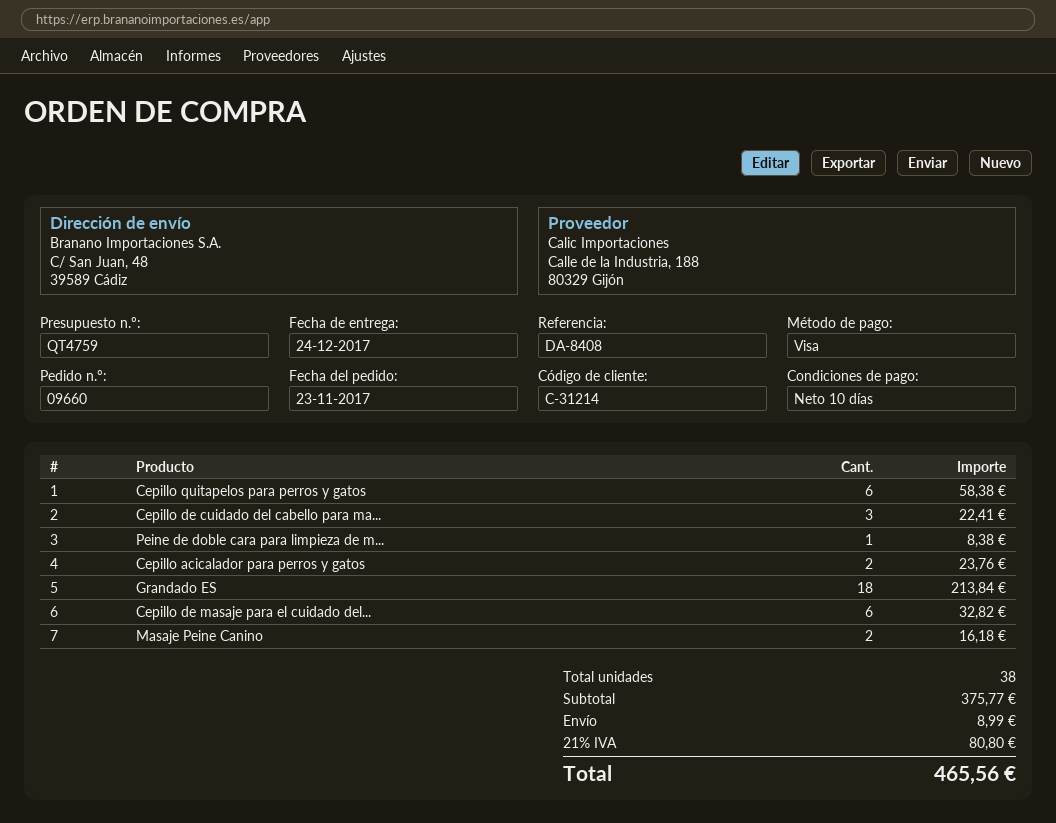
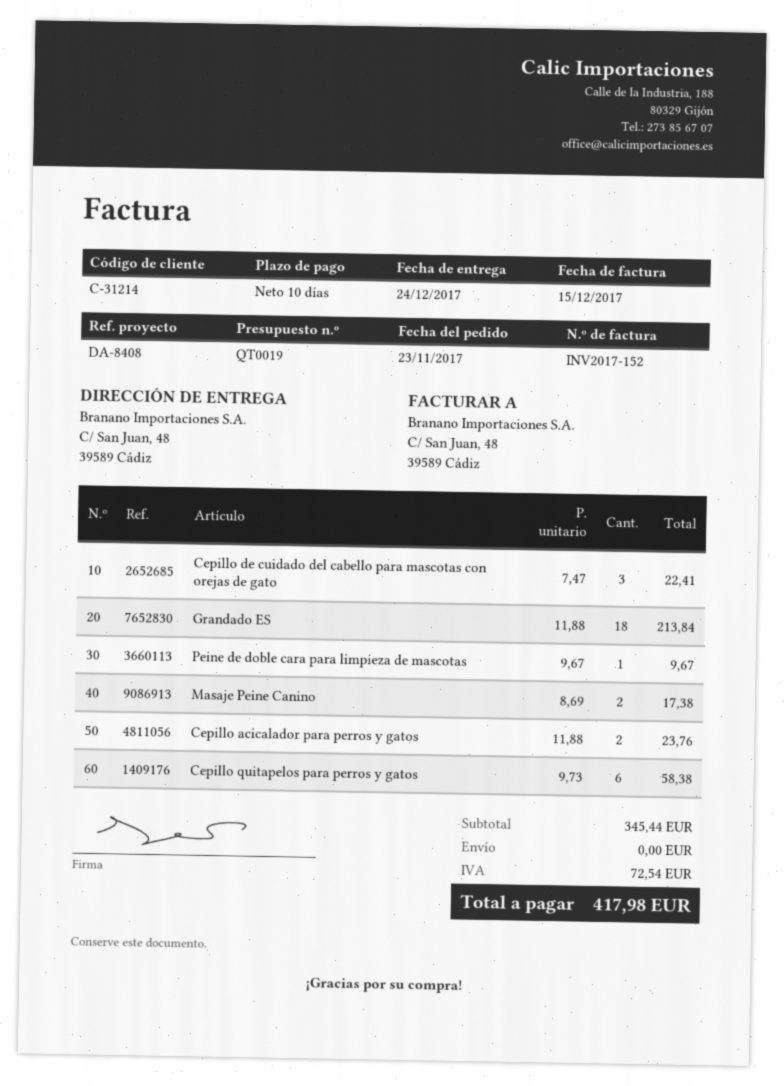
quote number: QT4759 -> QT0019
Peine de doble cara para limpieza de m...: 1 for 8.38 -> 1 for 9.67
Cepillo de masaje para el cuidado del...: 6 for 32.82 -> none
Masaje Peine Canino: 2 for 16.18 -> 2 for 17.38
subtotal: 375.77 -> 345.44
shipping: 8.99 -> 0.00
tax: 80.80 -> 72.54
total: 465.56 -> 417.98

